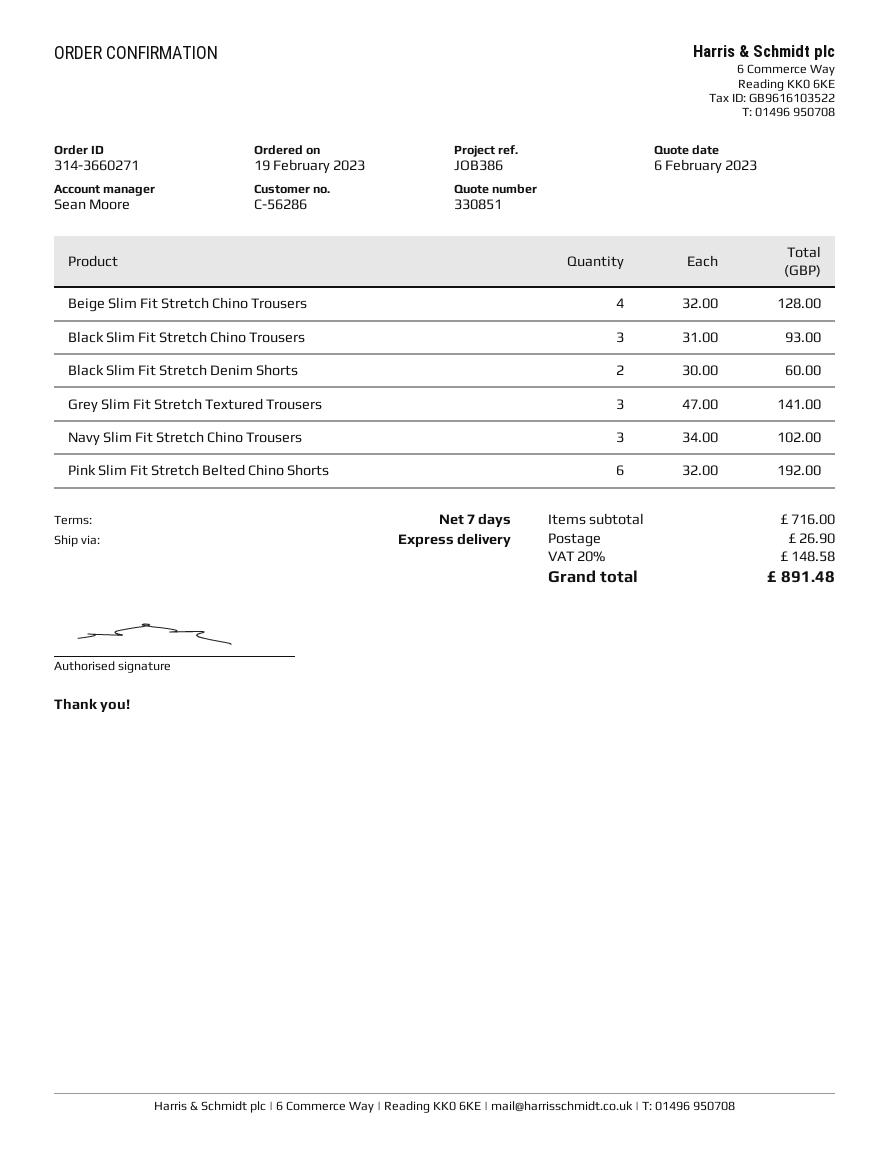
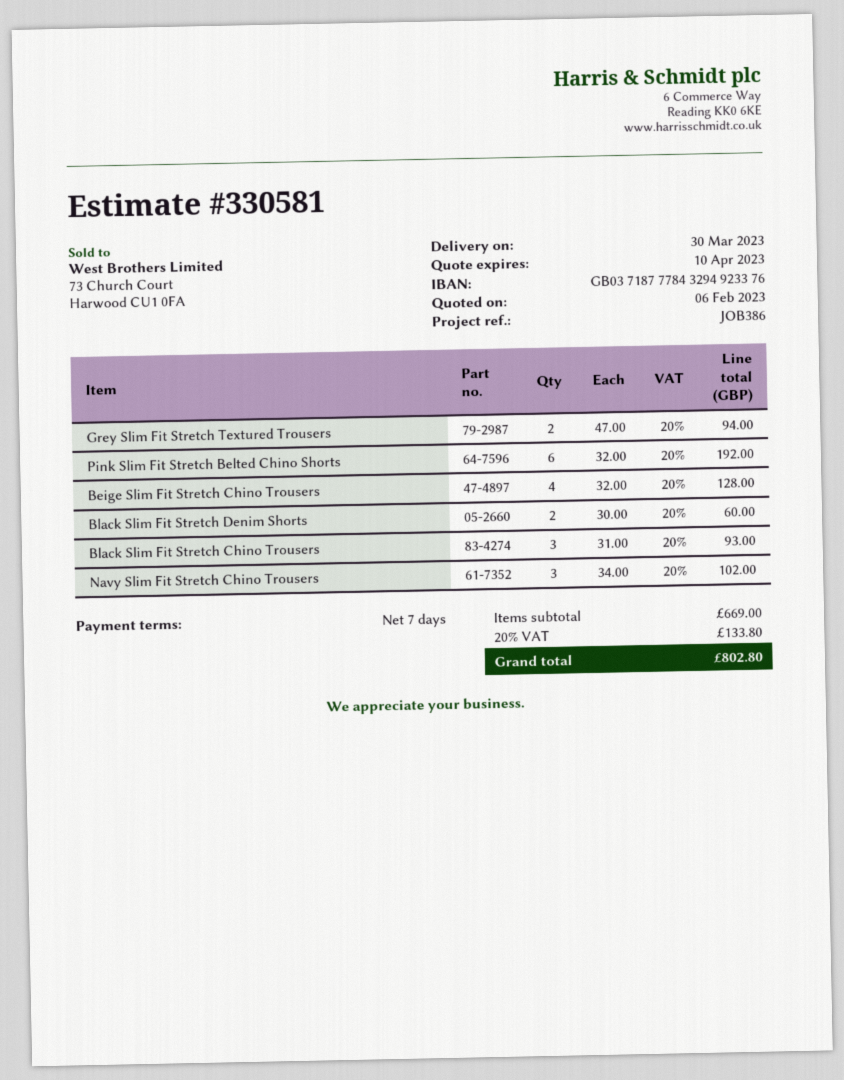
quote number: 330851 -> 330581
Grey Slim Fit Stretch Textured Trousers: 3 x 47.00 = 141.00 -> 2 x 47.00 = 94.00
subtotal: 716.00 -> 669.00
shipping: 26.90 -> none
tax: 20% = 148.58 -> 20% = 133.80
total: 891.48 -> 802.80

